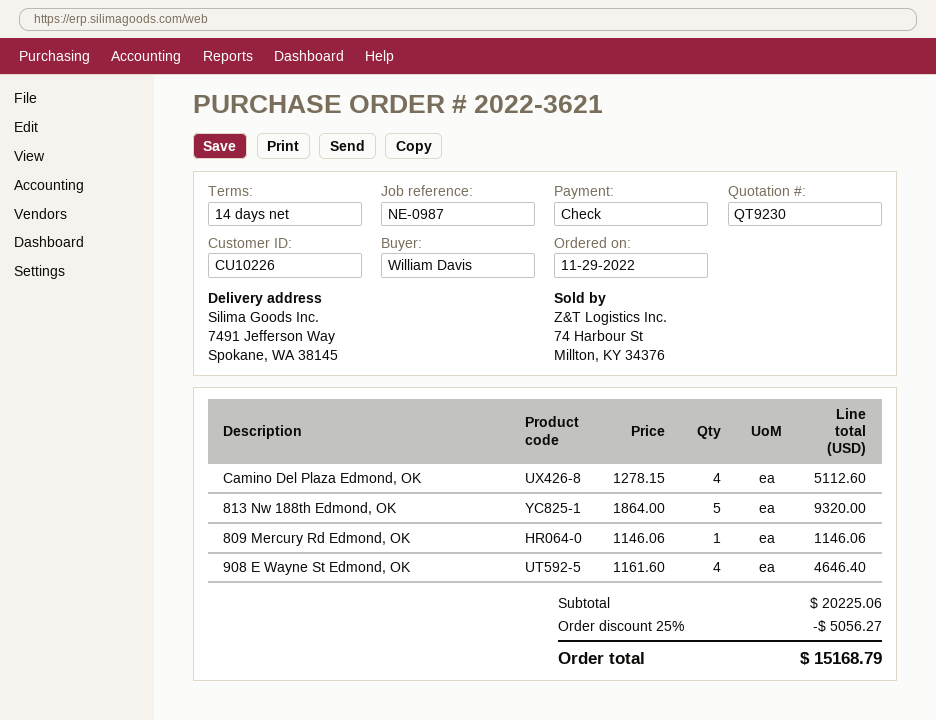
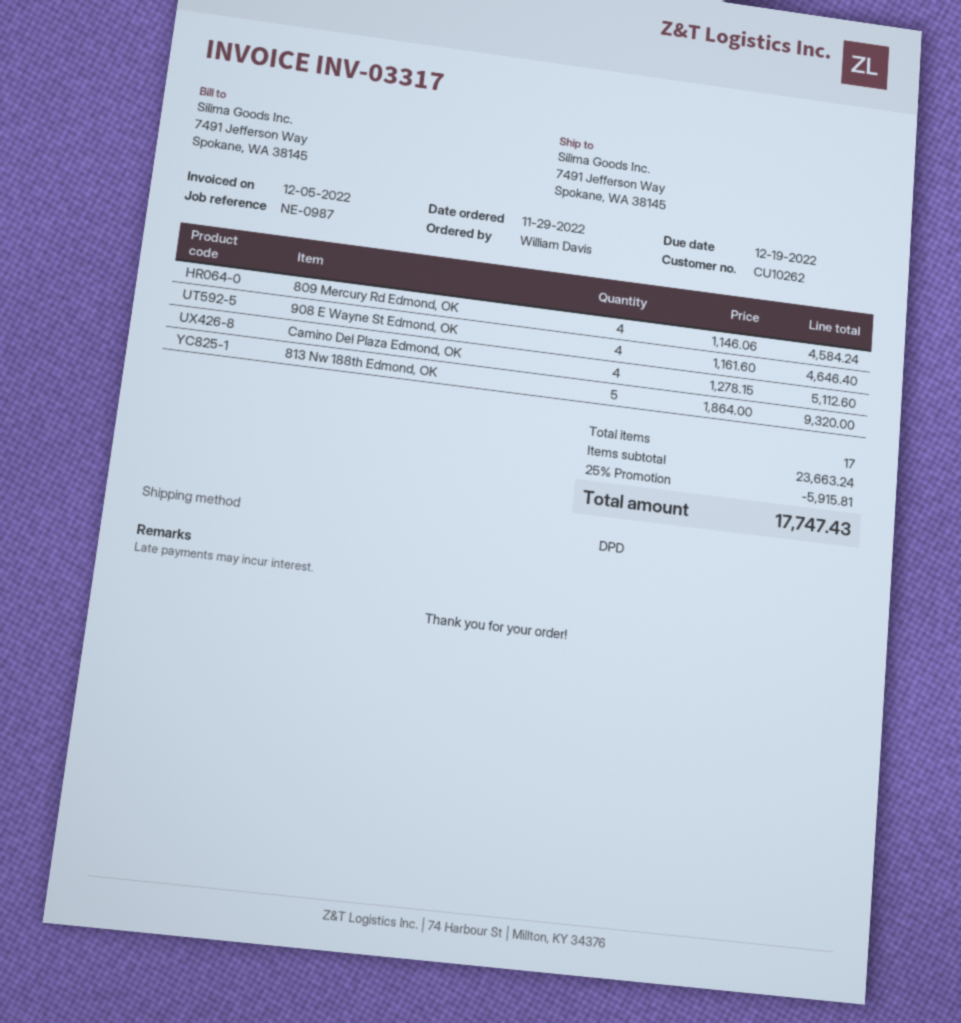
customer number: CU10226 -> CU10262
809 Mercury Rd Edmond, OK: 1 x 1146.06 = 1146.06 -> 4 x 1146.06 = 4584.24
subtotal: 20225.06 -> 23663.24
discount: 25% = 5056.27 -> 25% = 5915.81
total: 15168.79 -> 17747.43

